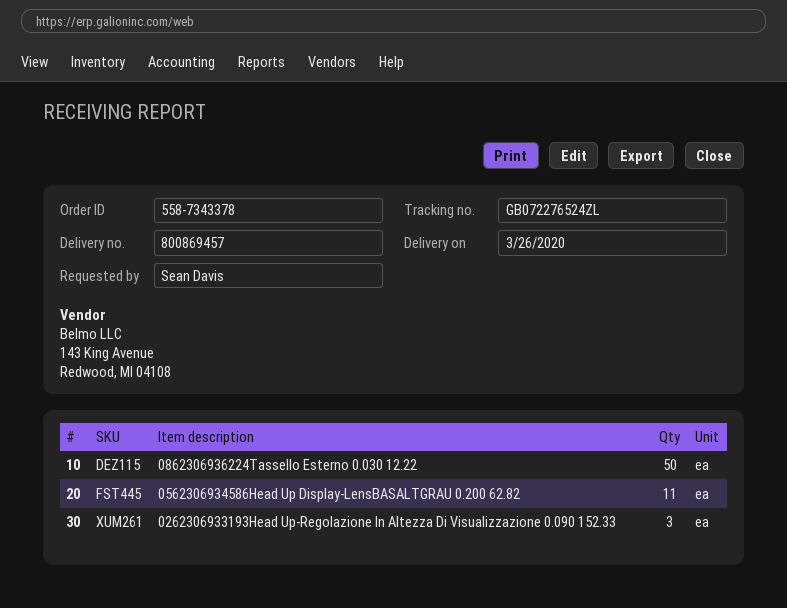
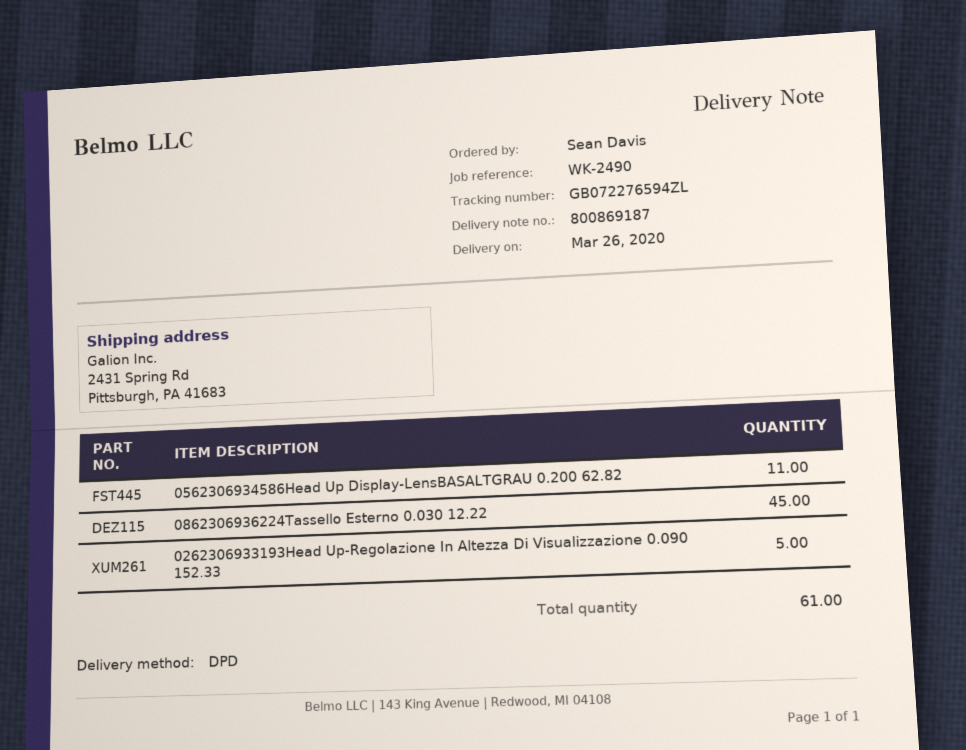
delivery note number: 800869457 -> 800869187
tracking number: GB072276524ZL -> GB072276594ZL
0862306936224Tassello Esterno 0.030 12.22: 50 -> 45
0262306933193Head Up-Regolazione In Altezza Di Visualizzazione 0.090 152.33: 3 -> 5

